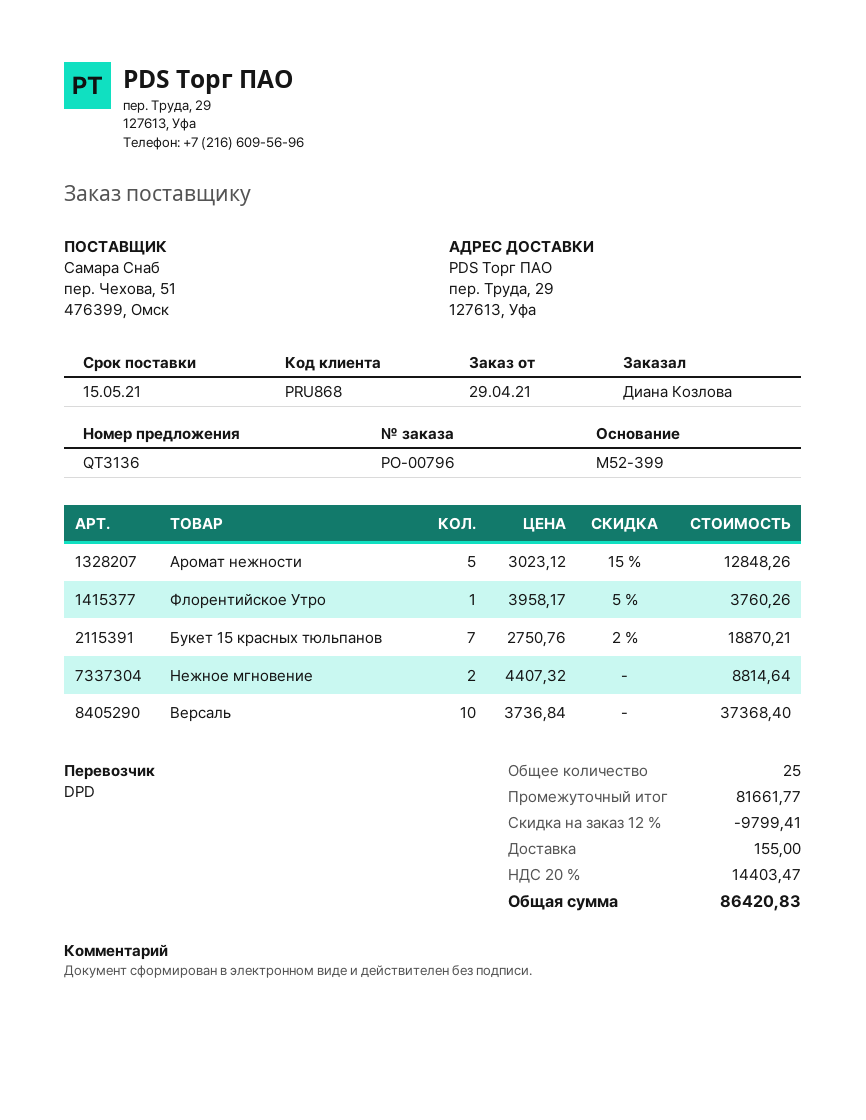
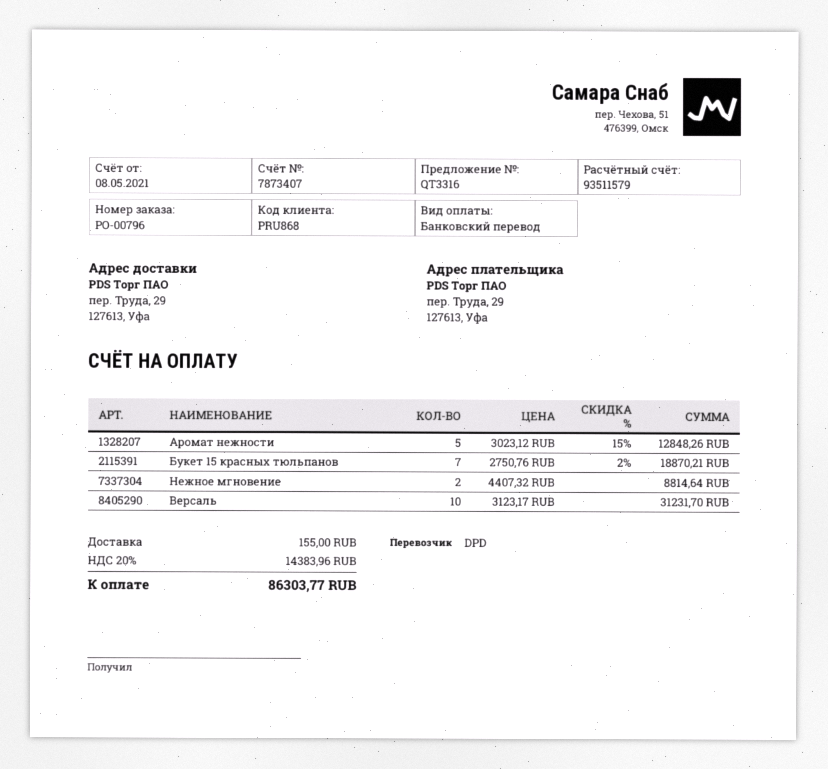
quote number: QT3136 -> QT3316
Флорентийское Утро: 1 x 3958.17 - 5% = 3760.26 -> none
Версаль: 10 x 3736.84 = 37368.40 -> 10 x 3123.17 = 31231.70
discount: 12% = 9799.41 -> none
tax: 20% = 14403.47 -> 20% = 14383.96
total: 86420.83 -> 86303.77

